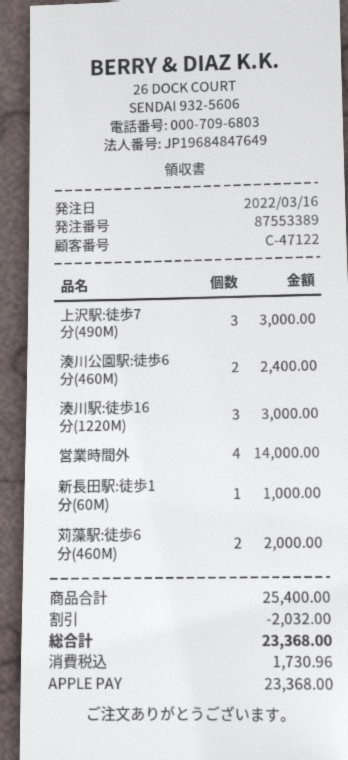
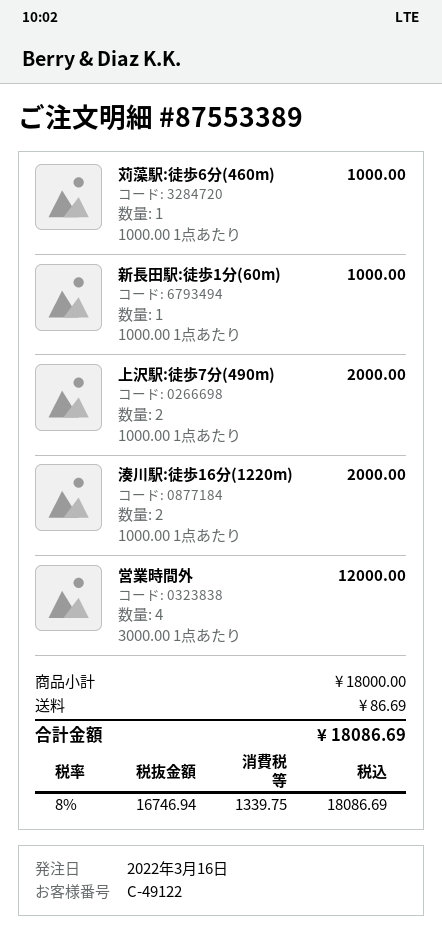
customer number: C-47122 -> C-49122
上沢駅:徒歩7分(490M): 3 for 3000.00 -> 2 for 2000.00
湊川公園駅:徒歩6分(460M): 2 for 2400.00 -> none
湊川駅:徒歩16分(1220M): 3 for 3000.00 -> 2 for 2000.00
営業時間外: 4 for 14000.00 -> 4 for 12000.00
苅藻駅:徒歩6分(460M): 2 for 2000.00 -> 1 for 1000.00
subtotal: 25400.00 -> 18000.00
discount: 2032.00 -> none
shipping: none -> 86.69
tax: 1730.96 -> 1339.75
total: 23368.00 -> 18086.69

